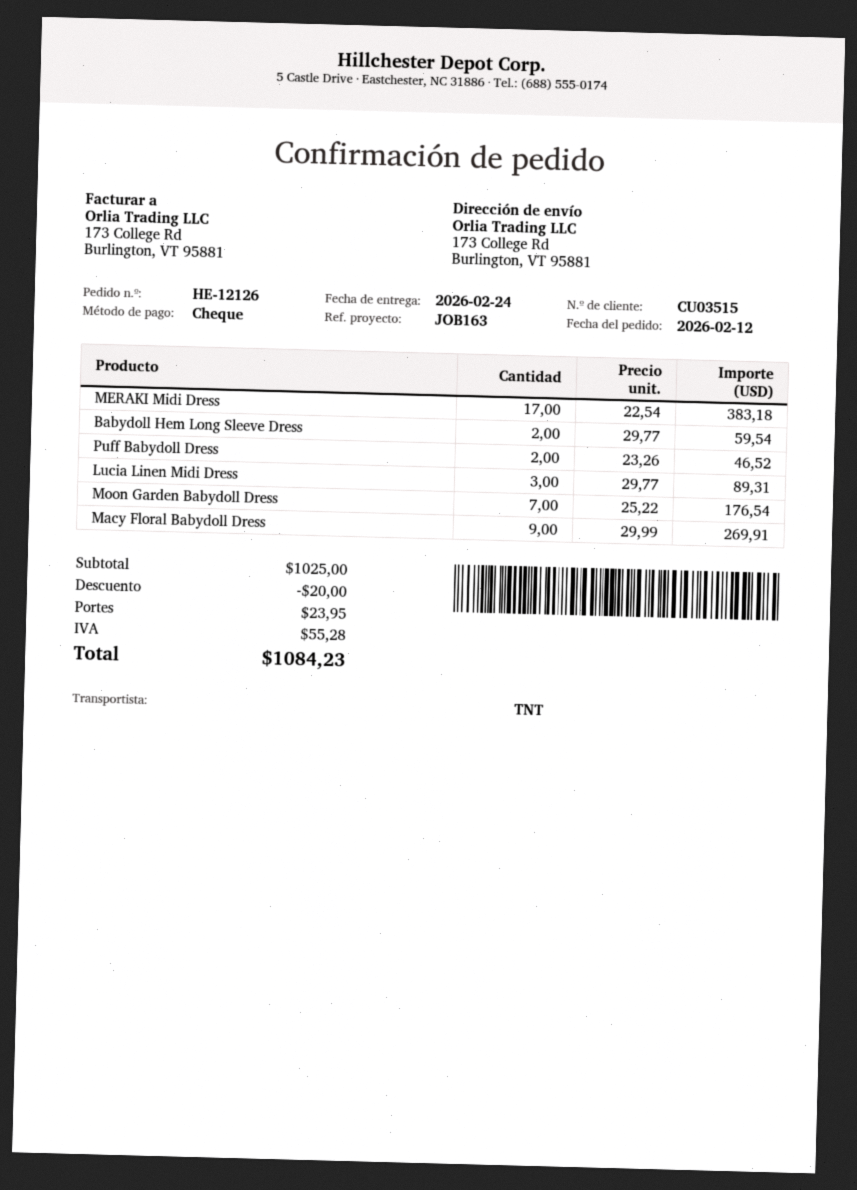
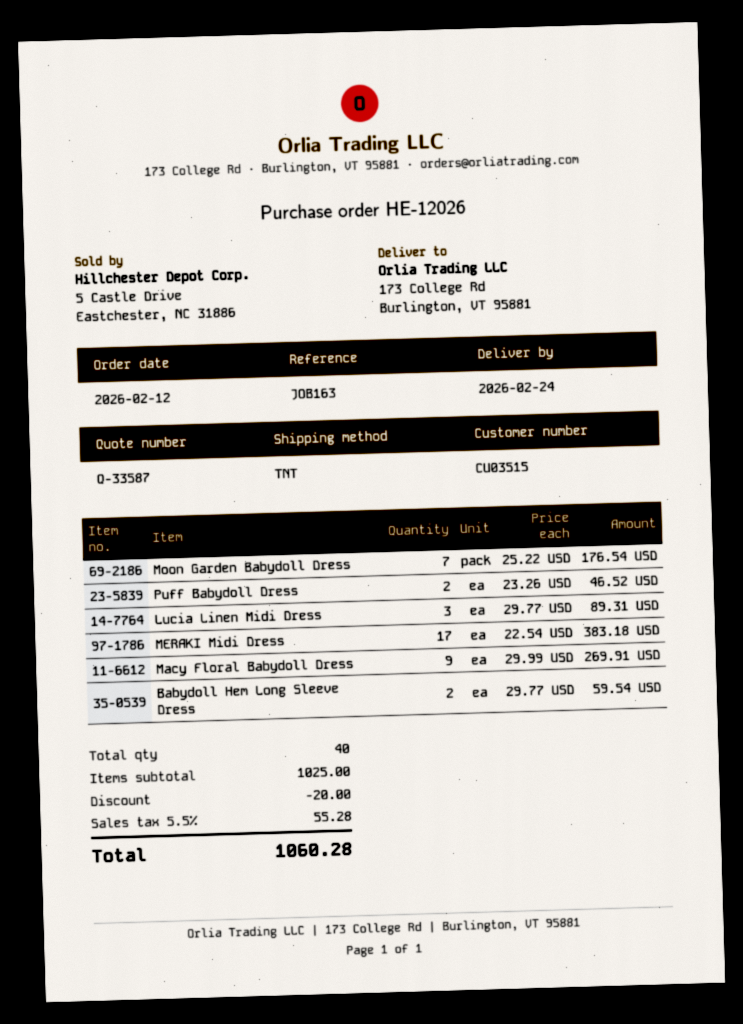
order number: HE-12126 -> HE-12026
shipping: 23.95 -> none
total: 1084.23 -> 1060.28

